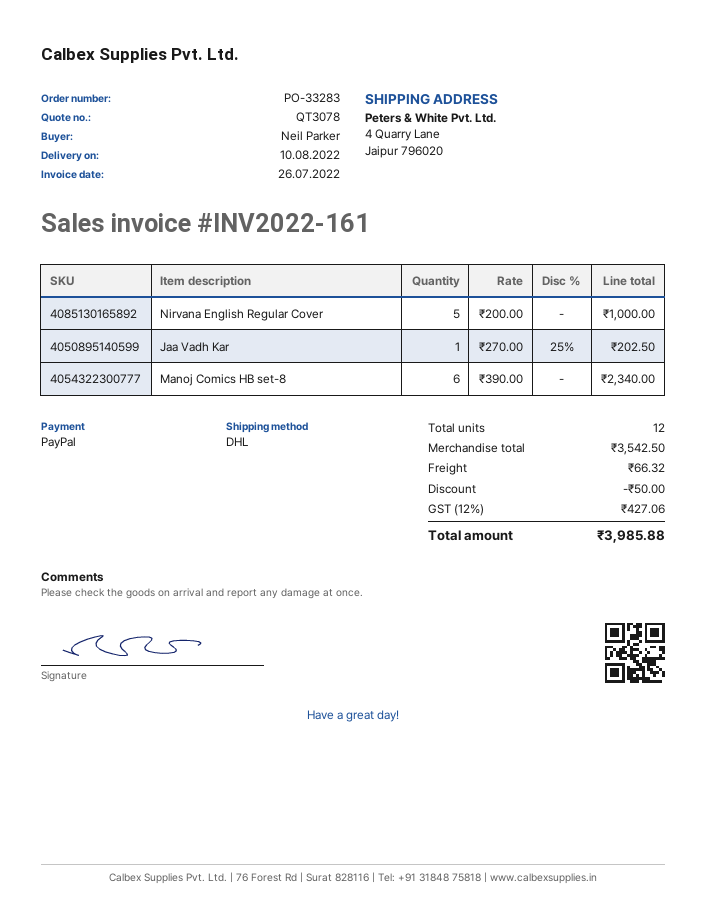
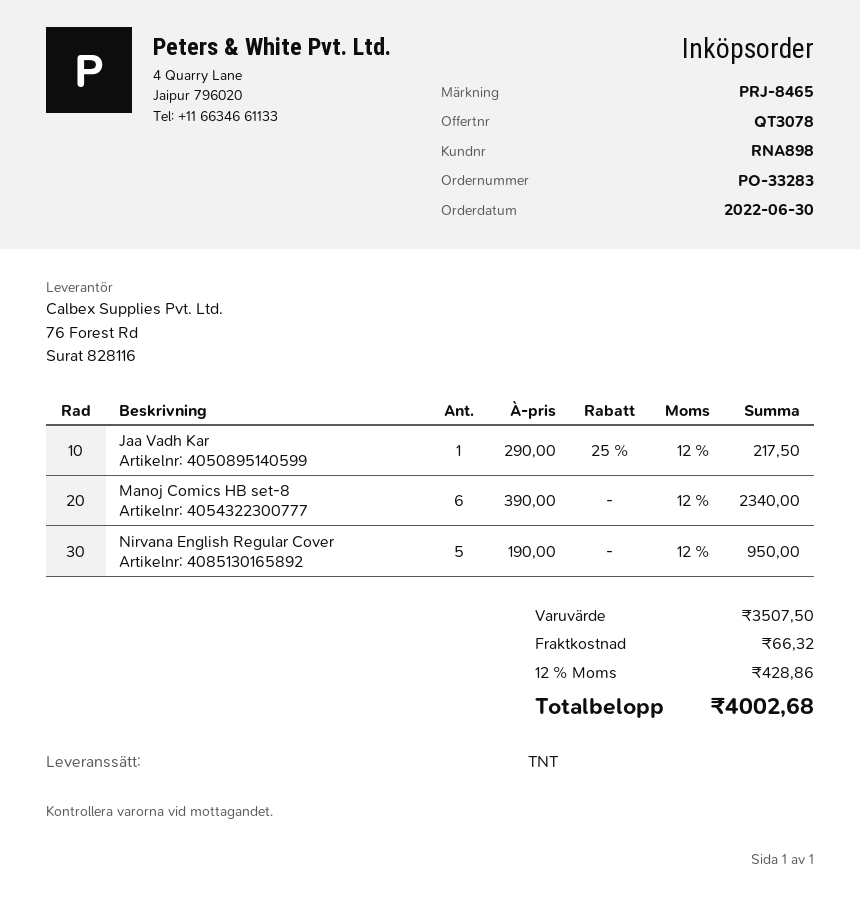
shipping method: DHL -> TNT
Nirvana English Regular Cover: 5 x 200.00 = 1000.00 -> 5 x 190.00 = 950.00
Jaa Vadh Kar: 1 x 270.00 - 25% = 202.50 -> 1 x 290.00 - 25% = 217.50
subtotal: 3542.50 -> 3507.50
discount: 50.00 -> none
tax: 12% = 427.06 -> 12% = 428.86
total: 3985.88 -> 4002.68

